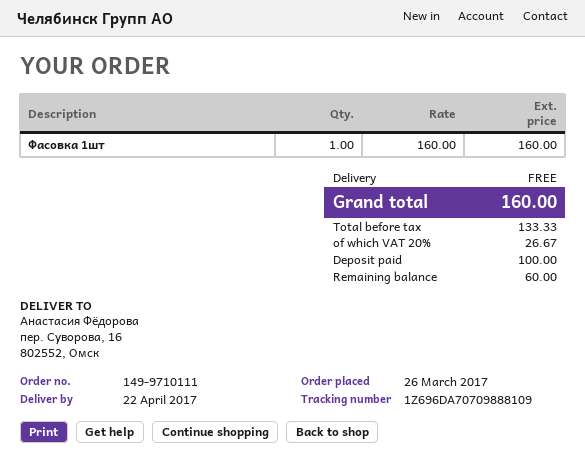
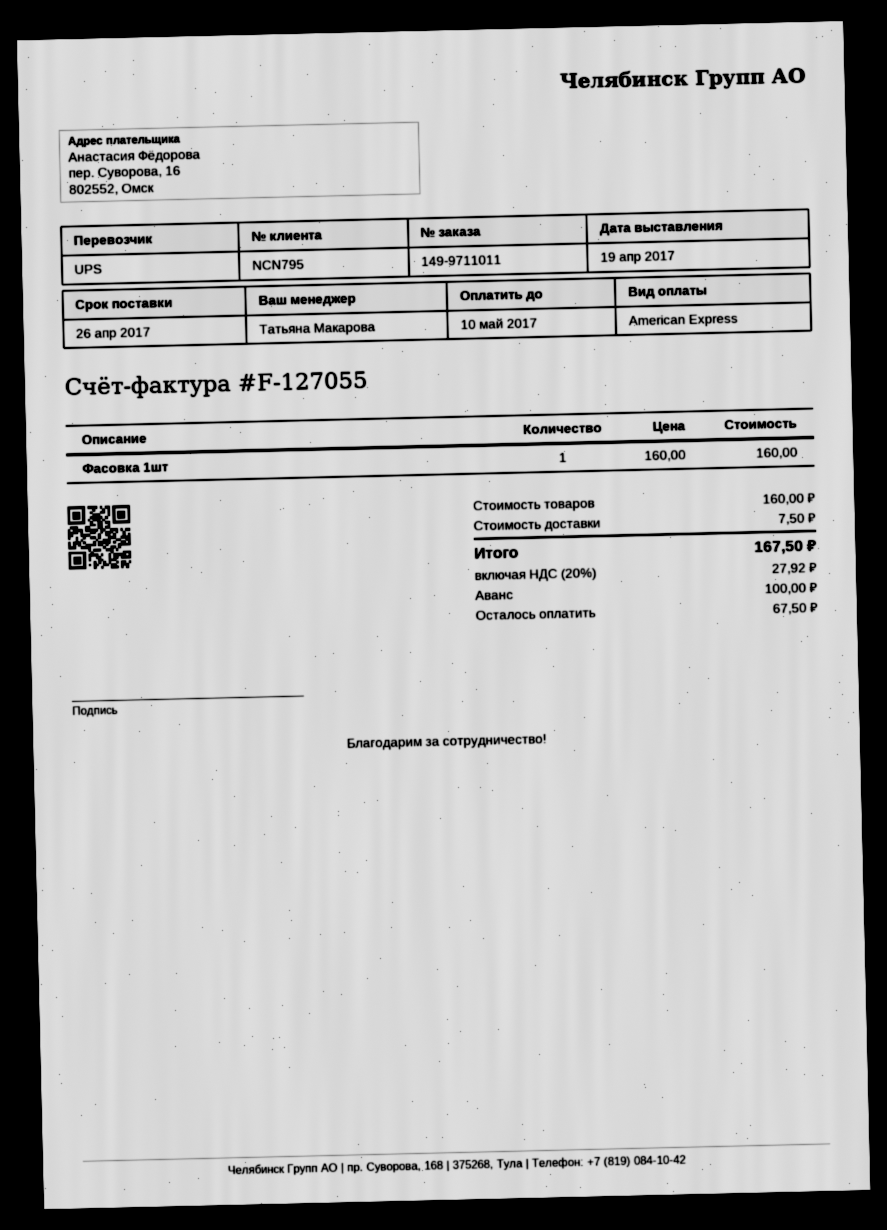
order number: 149-9710111 -> 149-9711011
delivery date: 2017-04-22 -> 2017-04-26
shipping: 0.00 -> 7.50
tax: 20% = 26.67 -> 20% = 27.92
total: 160.00 -> 167.50
balance: 60.00 -> 67.50

